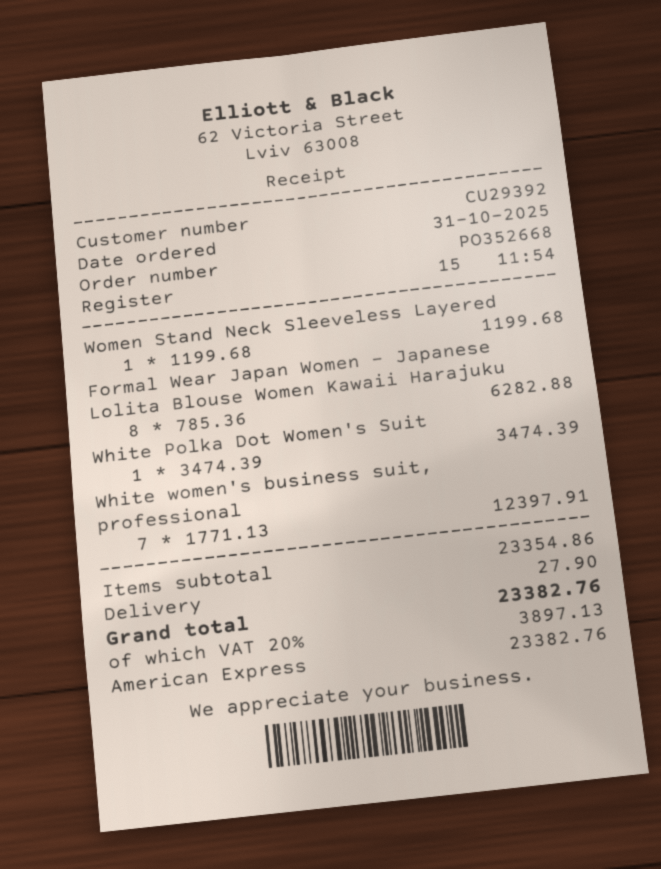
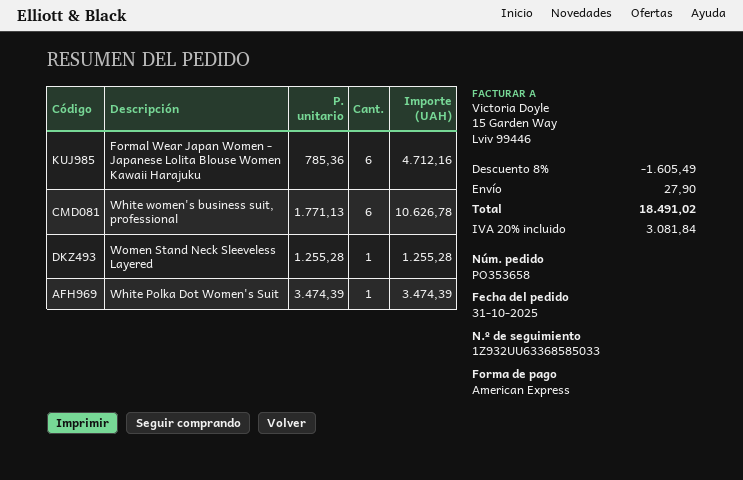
order number: PO352668 -> PO353658
Women Stand Neck Sleeveless Layered: 1 x 1199.68 = 1199.68 -> 1 x 1255.28 = 1255.28
Formal Wear Japan Women - Japanese Lolita Blouse Women Kawaii Harajuku: 8 x 785.36 = 6282.88 -> 6 x 785.36 = 4712.16
White women's business suit, professional: 7 x 1771.13 = 12397.91 -> 6 x 1771.13 = 10626.78
discount: none -> 8% = 1605.49
tax: 20% = 3897.13 -> 20% = 3081.84
total: 23382.76 -> 18491.02

